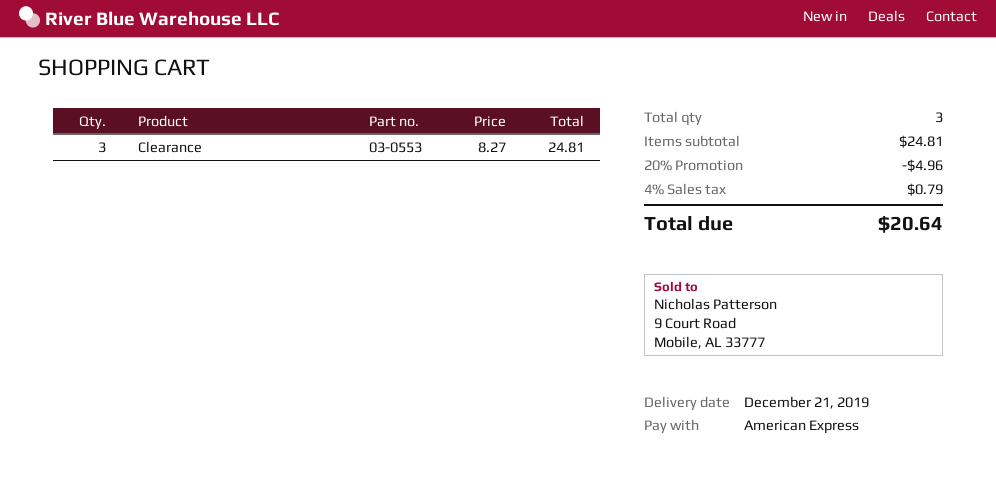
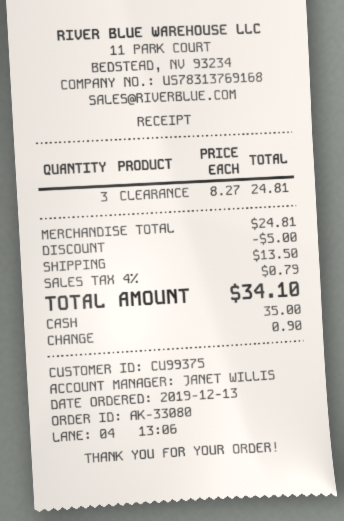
payment method: American Express -> cash
discount: 4.96 -> 5.00
shipping: none -> 13.50
total: 20.64 -> 34.10

